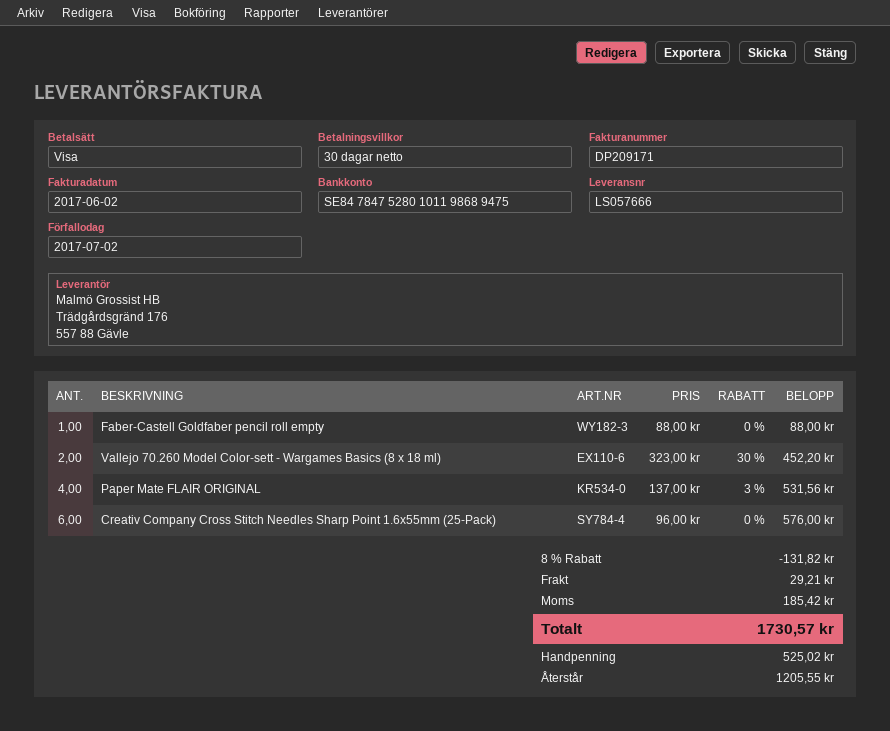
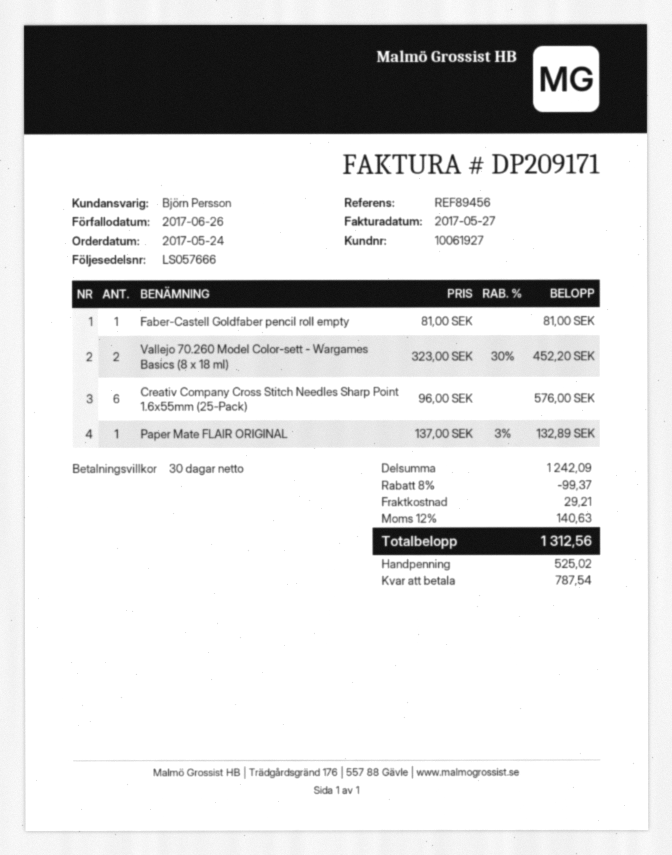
invoice date: 2017-06-02 -> 2017-05-27
due date: 2017-07-02 -> 2017-06-26
Faber-Castell Goldfaber pencil roll empty: 1 x 88.00 = 88.00 -> 1 x 81.00 = 81.00
Paper Mate FLAIR ORIGINAL: 4 x 137.00 - 3% = 531.56 -> 1 x 137.00 - 3% = 132.89
discount: 8% = 131.82 -> 8% = 99.37
tax: 185.42 -> 140.63
total: 1730.57 -> 1312.56
balance: 1205.55 -> 787.54

